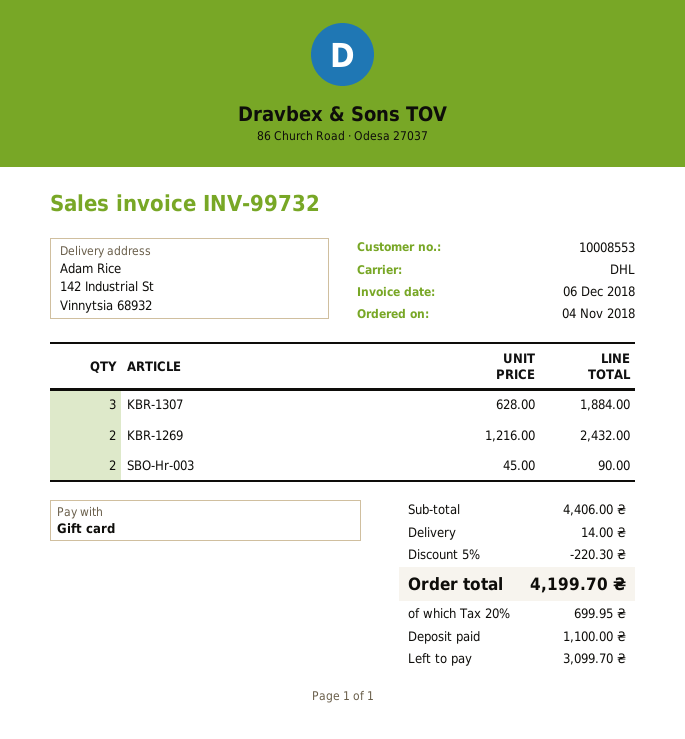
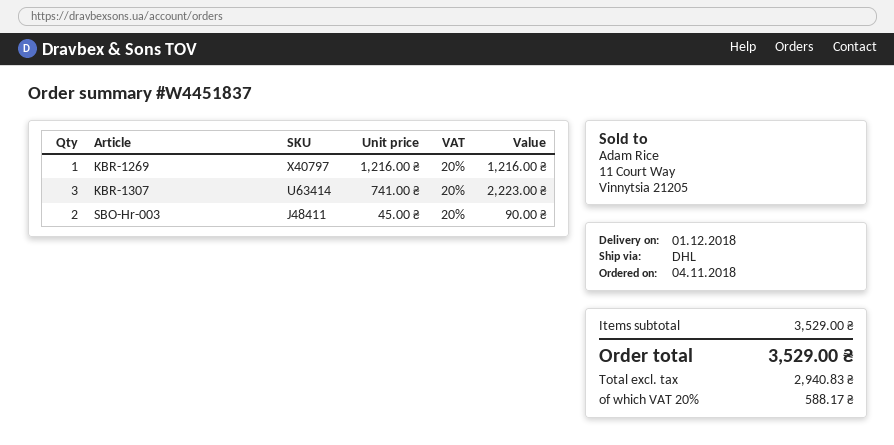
KBR-1307: 3 x 628.00 = 1884.00 -> 3 x 741.00 = 2223.00
KBR-1269: 2 x 1216.00 = 2432.00 -> 1 x 1216.00 = 1216.00
subtotal: 4406.00 -> 3529.00
discount: 5% = 220.30 -> none
shipping: 14.00 -> none
tax: 20% = 699.95 -> 20% = 588.17
total: 4199.70 -> 3529.00

